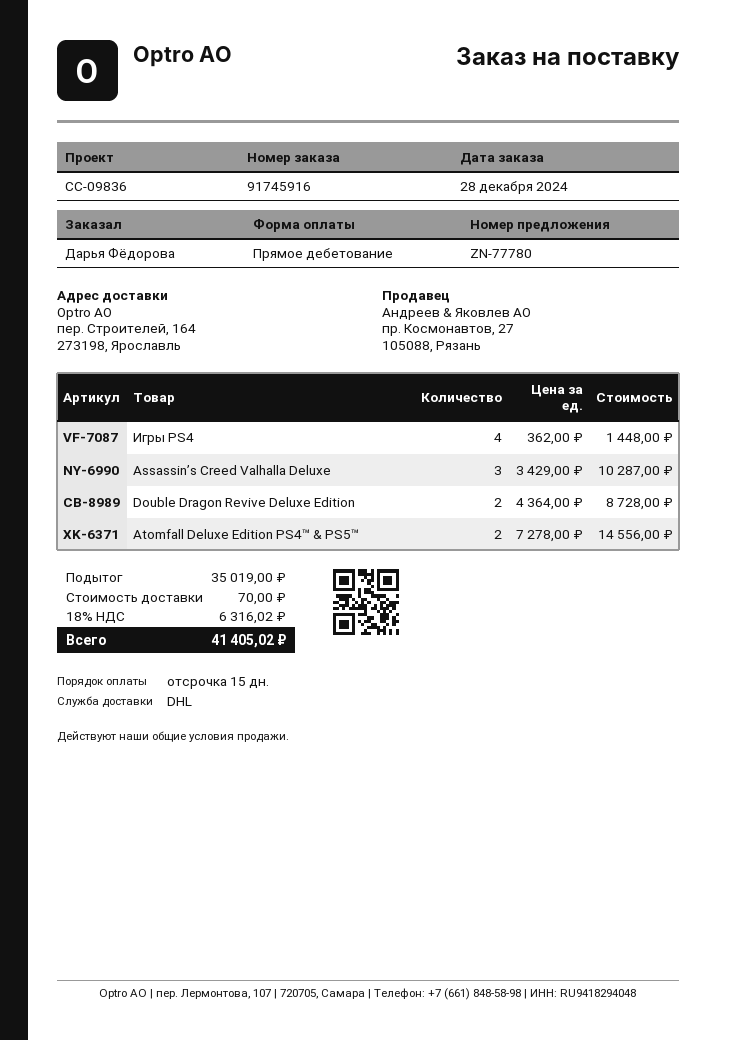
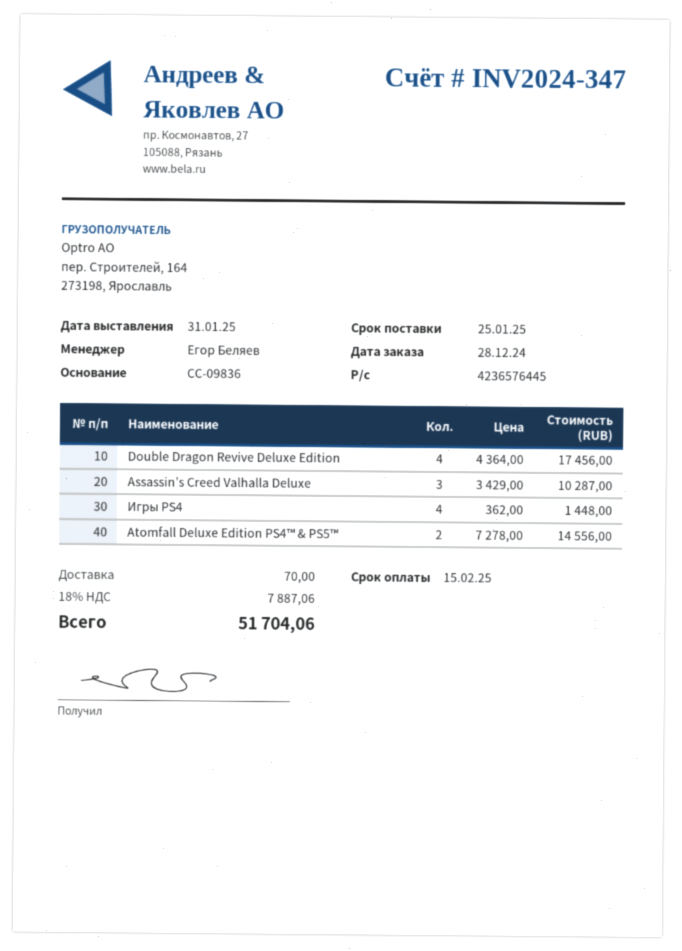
Double Dragon Revive Deluxe Edition: 2 x 4364.00 = 8728.00 -> 4 x 4364.00 = 17456.00
tax: 18% = 6316.02 -> 18% = 7887.06
total: 41405.02 -> 51704.06

